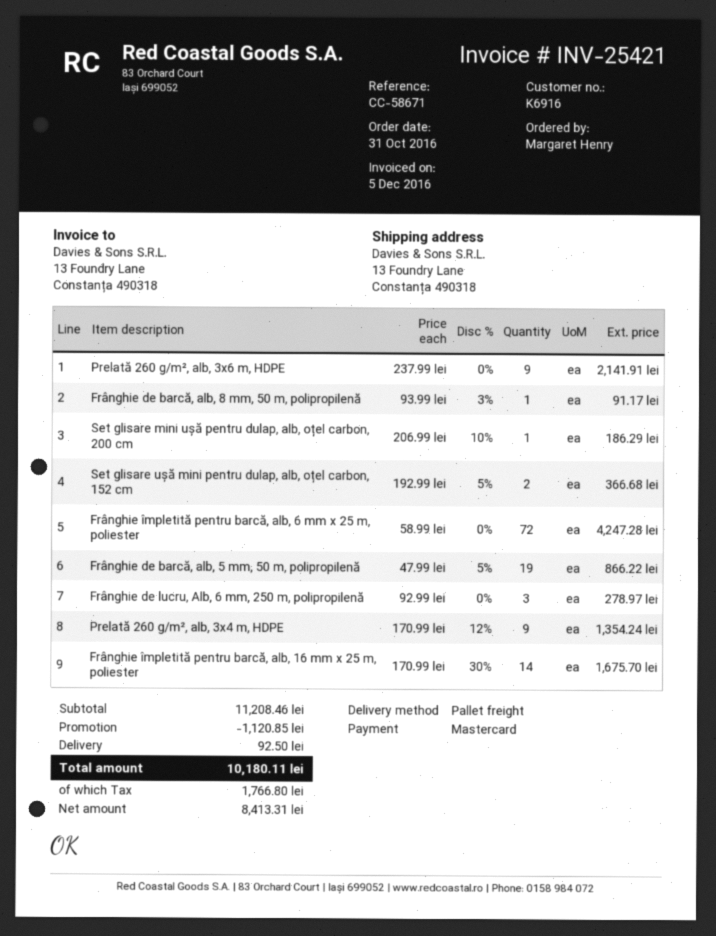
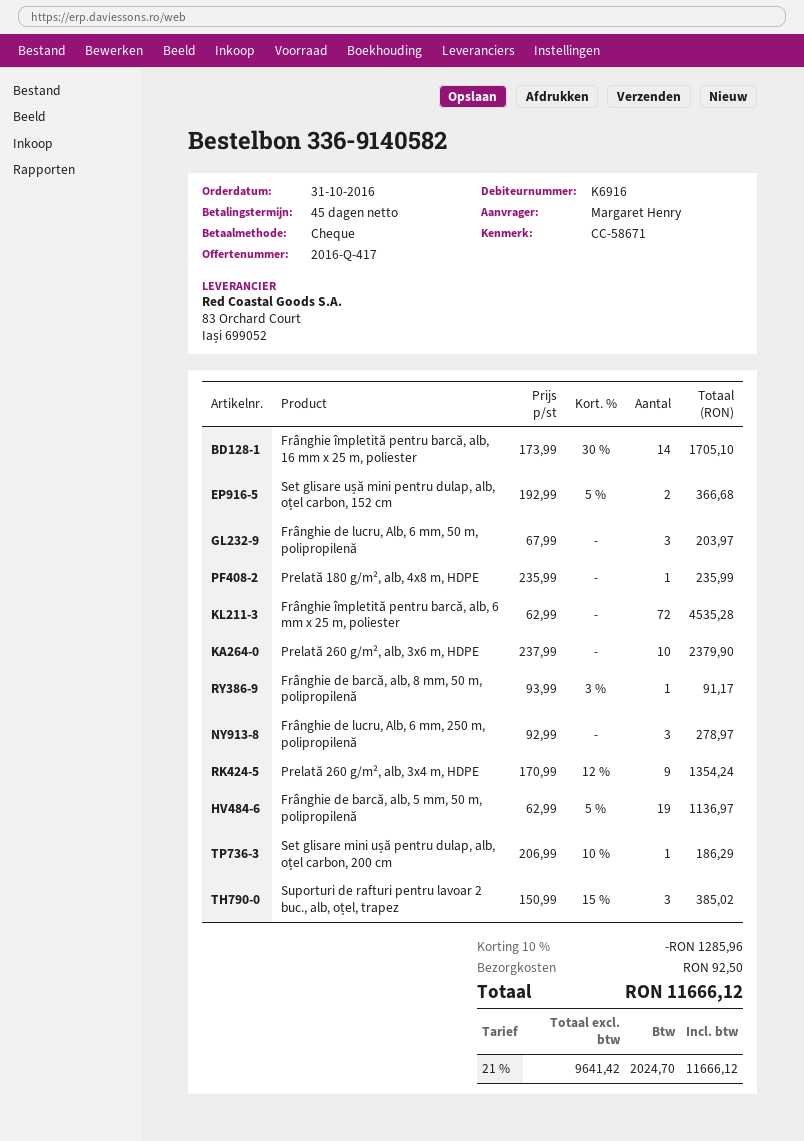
payment method: Mastercard -> cheque
Prelată 260 g/m², alb, 3x6 m, HDPE: 9 x 237.99 = 2141.91 -> 10 x 237.99 = 2379.90
Frânghie împletită pentru barcă, alb, 6 mm x 25 m, poliester: 72 x 58.99 = 4247.28 -> 72 x 62.99 = 4535.28
Frânghie de barcă, alb, 5 mm, 50 m, polipropilenă: 19 x 47.99 - 5% = 866.22 -> 19 x 62.99 - 5% = 1136.97
Frânghie împletită pentru barcă, alb, 16 mm x 25 m, poliester: 14 x 170.99 - 30% = 1675.70 -> 14 x 173.99 - 30% = 1705.10
Frânghie de lucru, Alb, 6 mm, 50 m, polipropilenă: none -> 3 x 67.99 = 203.97
Prelată 180 g/m², alb, 4x8 m, HDPE: none -> 1 x 235.99 = 235.99
Suporturi de rafturi pentru lavoar 2 buc., alb, oțel, trapez: none -> 3 x 150.99 - 15% = 385.02
discount: 1120.85 -> 1285.96
net: 8413.31 -> 9641.42
tax: 1766.80 -> 2024.70
total: 10180.11 -> 11666.12

